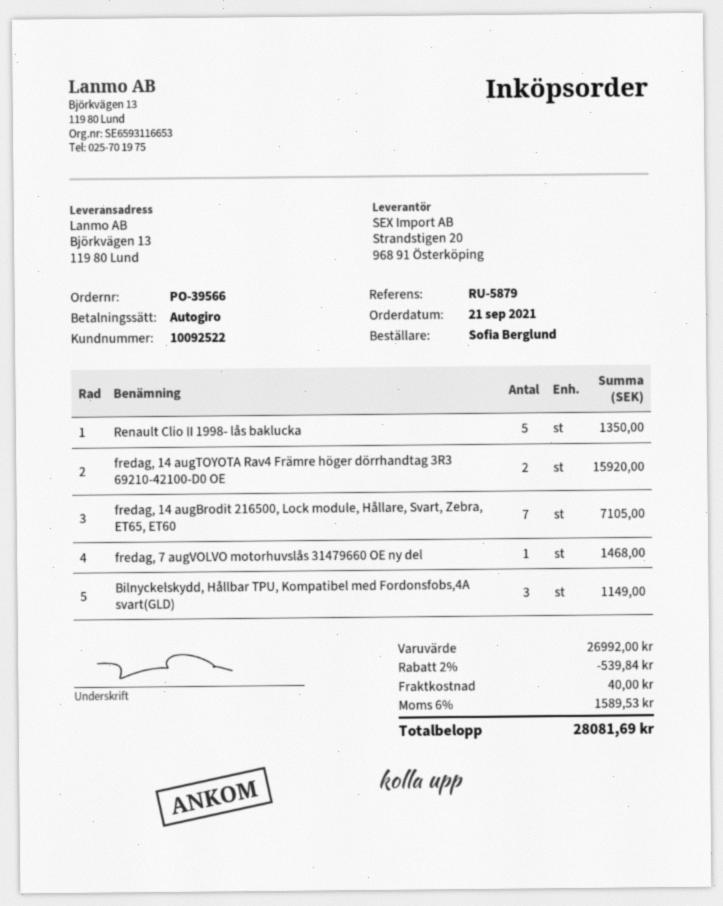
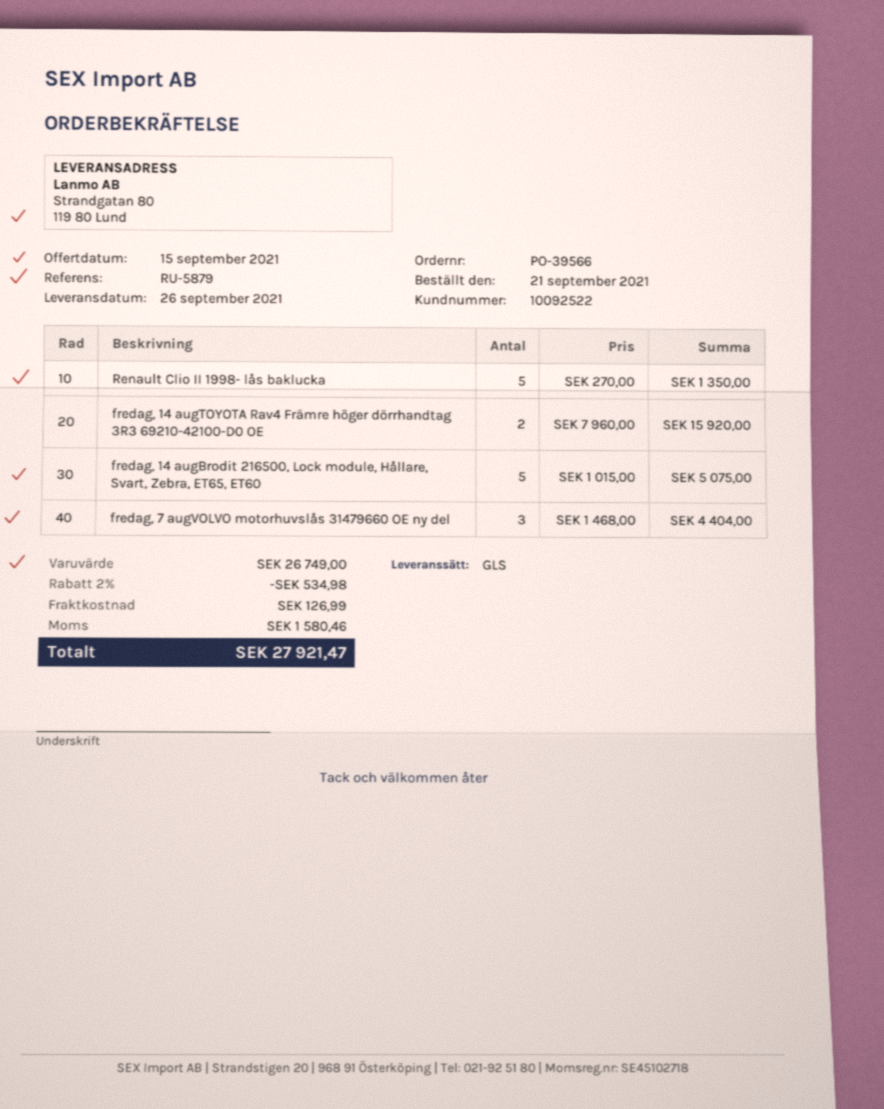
ship to: Björkvägen 13, 119 80 Lund -> Strandgatan 80, 119 80 Lund
fredag, 14 augBrodit 216500, Lock module, Hållare, Svart, Zebra, ET65, ET60: 7 for 7105.00 -> 5 for 5075.00
fredag, 7 augVOLVO motorhuvslås 31479660 OE ny del: 1 for 1468.00 -> 3 for 4404.00
Bilnyckelskydd, Hållbar TPU, Kompatibel med Fordonsfobs,4A svart(GLD): 3 for 1149.00 -> none
subtotal: 26992.00 -> 26749.00
discount: 2% = 539.84 -> 2% = 534.98
shipping: 40.00 -> 126.99
tax: 1589.53 -> 1580.46
total: 28081.69 -> 27921.47

